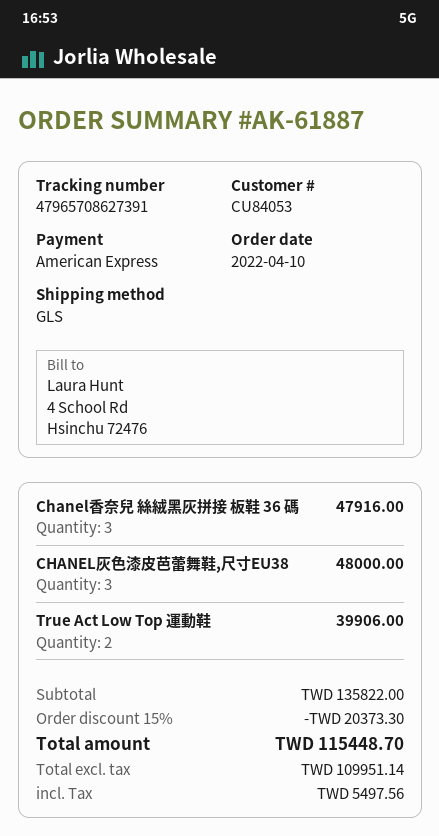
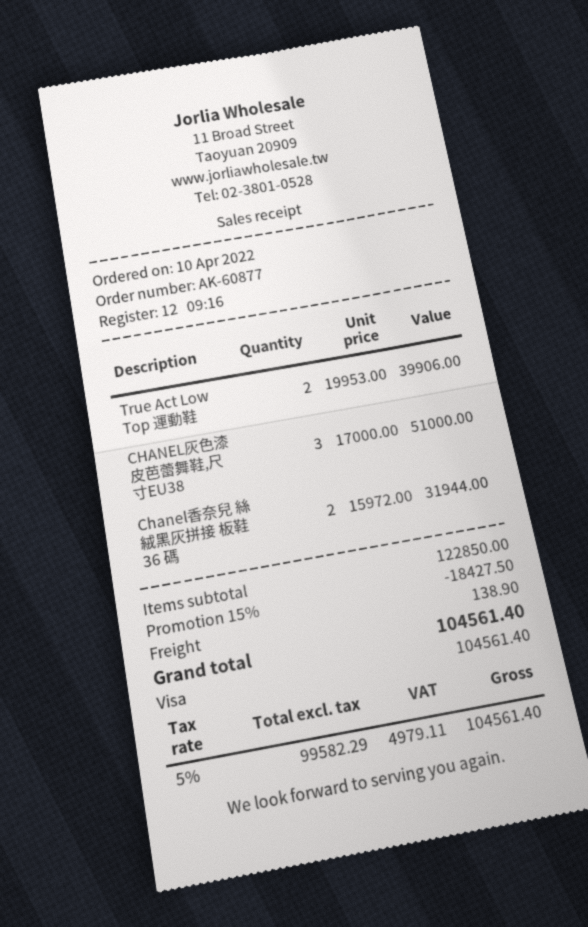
order number: AK-61887 -> AK-60877
payment method: American Express -> Visa
Chanel香奈兒 絲絨黑灰拼接 板鞋 36 碼: 3 for 47916.00 -> 2 for 31944.00
CHANEL灰色漆皮芭蕾舞鞋,尺寸EU38: 3 for 48000.00 -> 3 for 51000.00
subtotal: 135822.00 -> 122850.00
discount: 15% = 20373.30 -> 15% = 18427.50
shipping: none -> 138.90
net: 109951.14 -> 99582.29
tax: 5497.56 -> 4979.11
total: 115448.70 -> 104561.40

